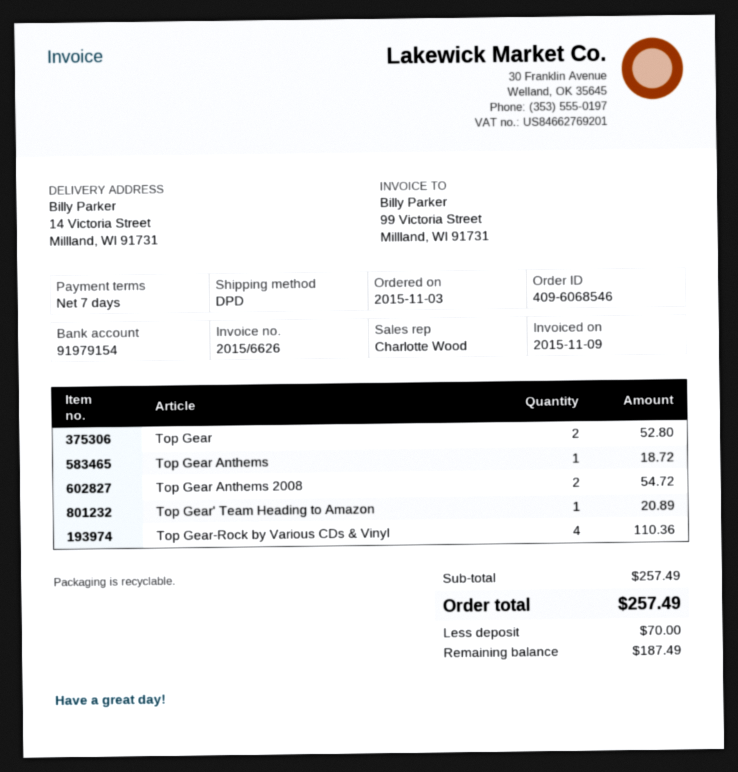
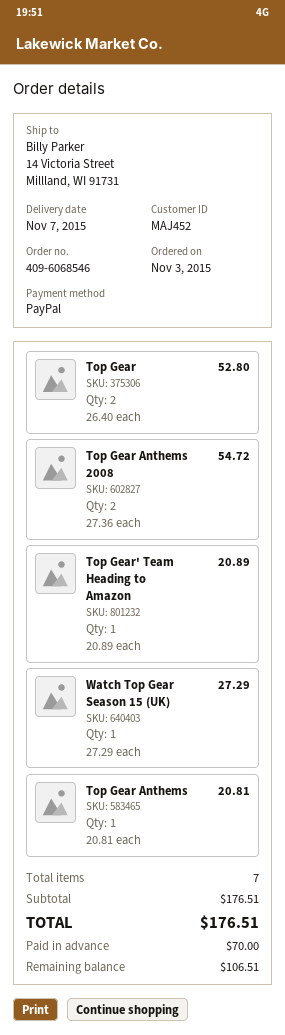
Top Gear Anthems: 1 for 18.72 -> 1 for 20.81
Top Gear-Rock by Various CDs & Vinyl: 4 for 110.36 -> none
Watch Top Gear Season 15 (UK): none -> 1 for 27.29
subtotal: 257.49 -> 176.51
total: 257.49 -> 176.51
balance: 187.49 -> 106.51

